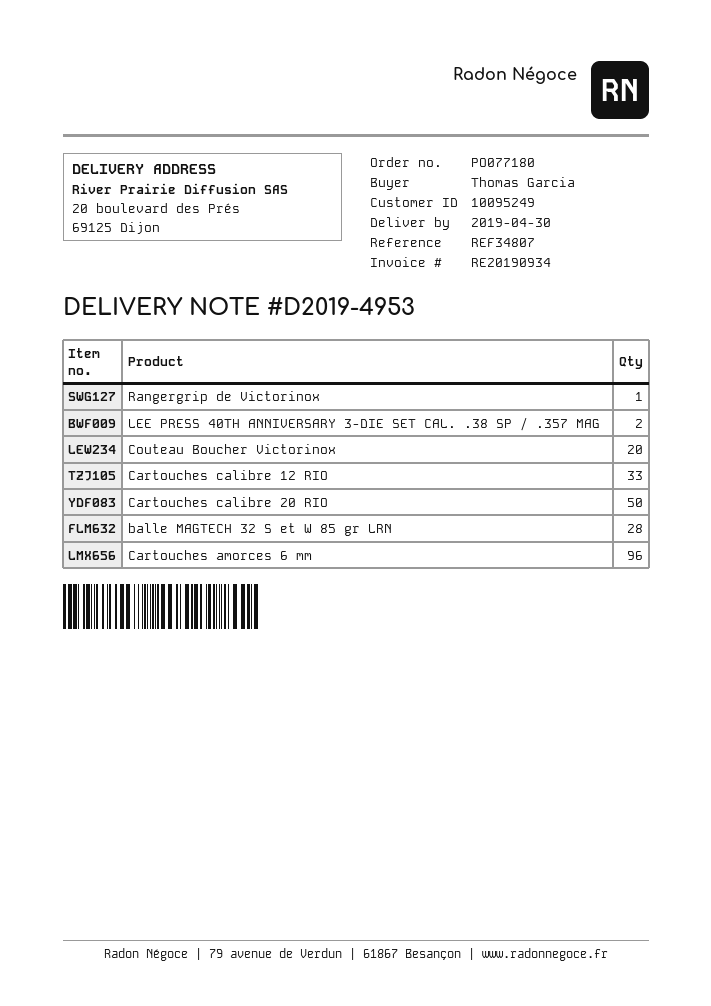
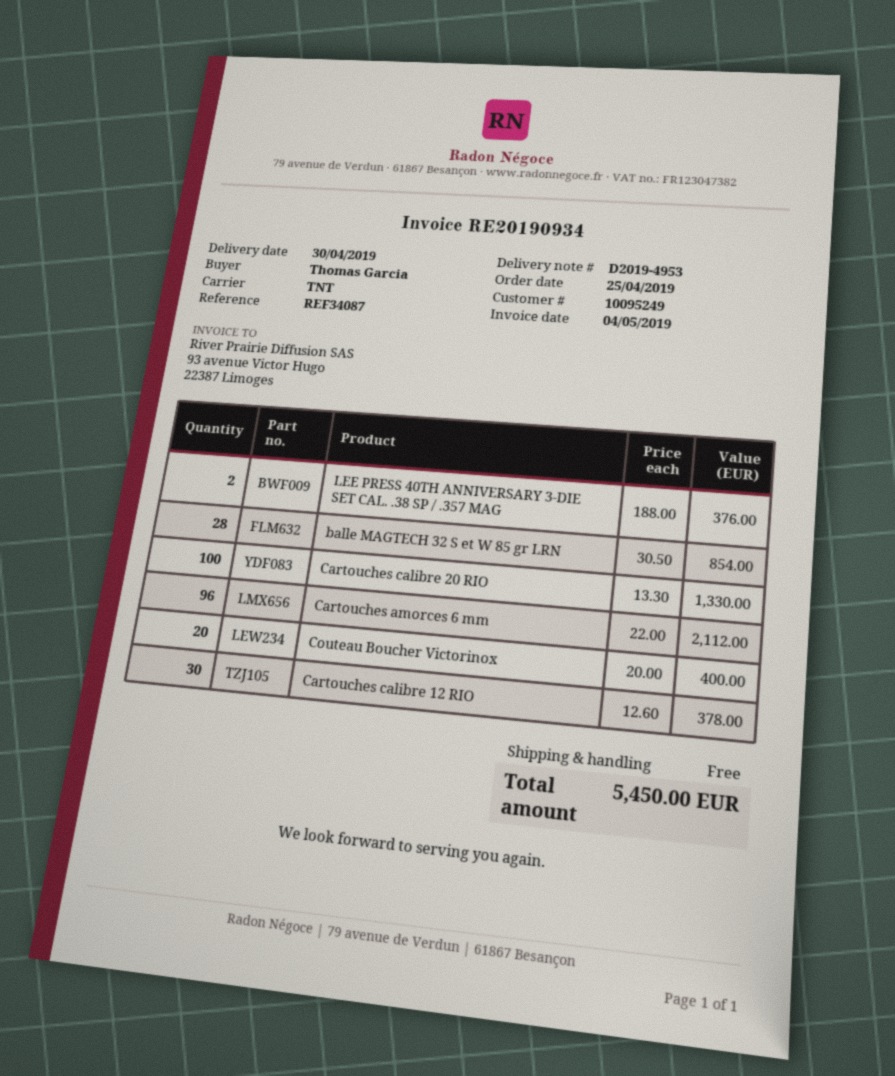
reference: REF34807 -> REF34087
Rangergrip de Victorinox: 1 -> none
Cartouches calibre 12 RIO: 33 -> 30
Cartouches calibre 20 RIO: 50 -> 100

